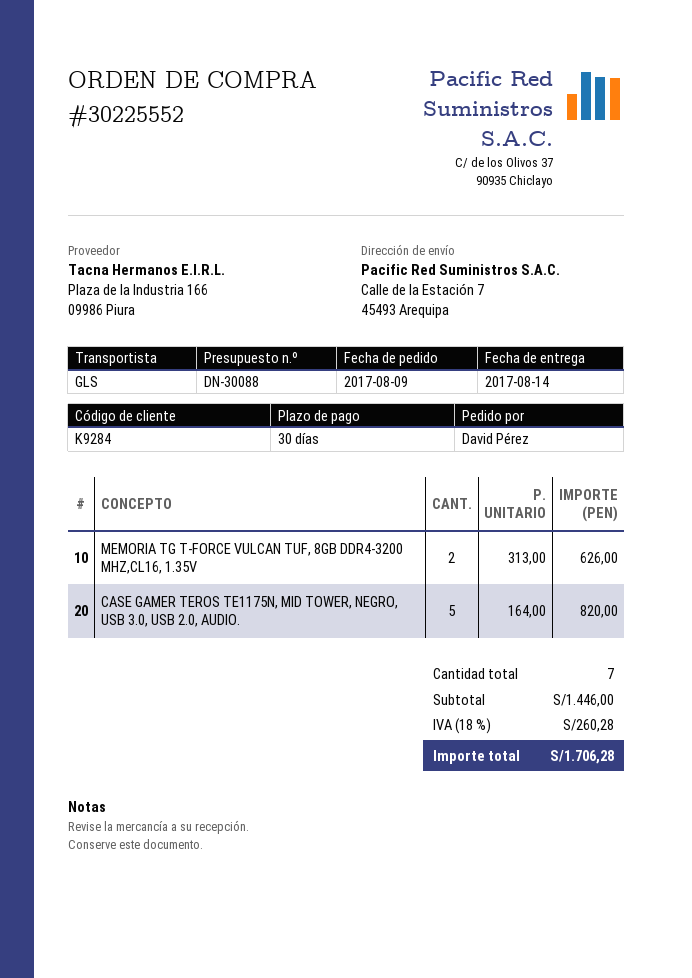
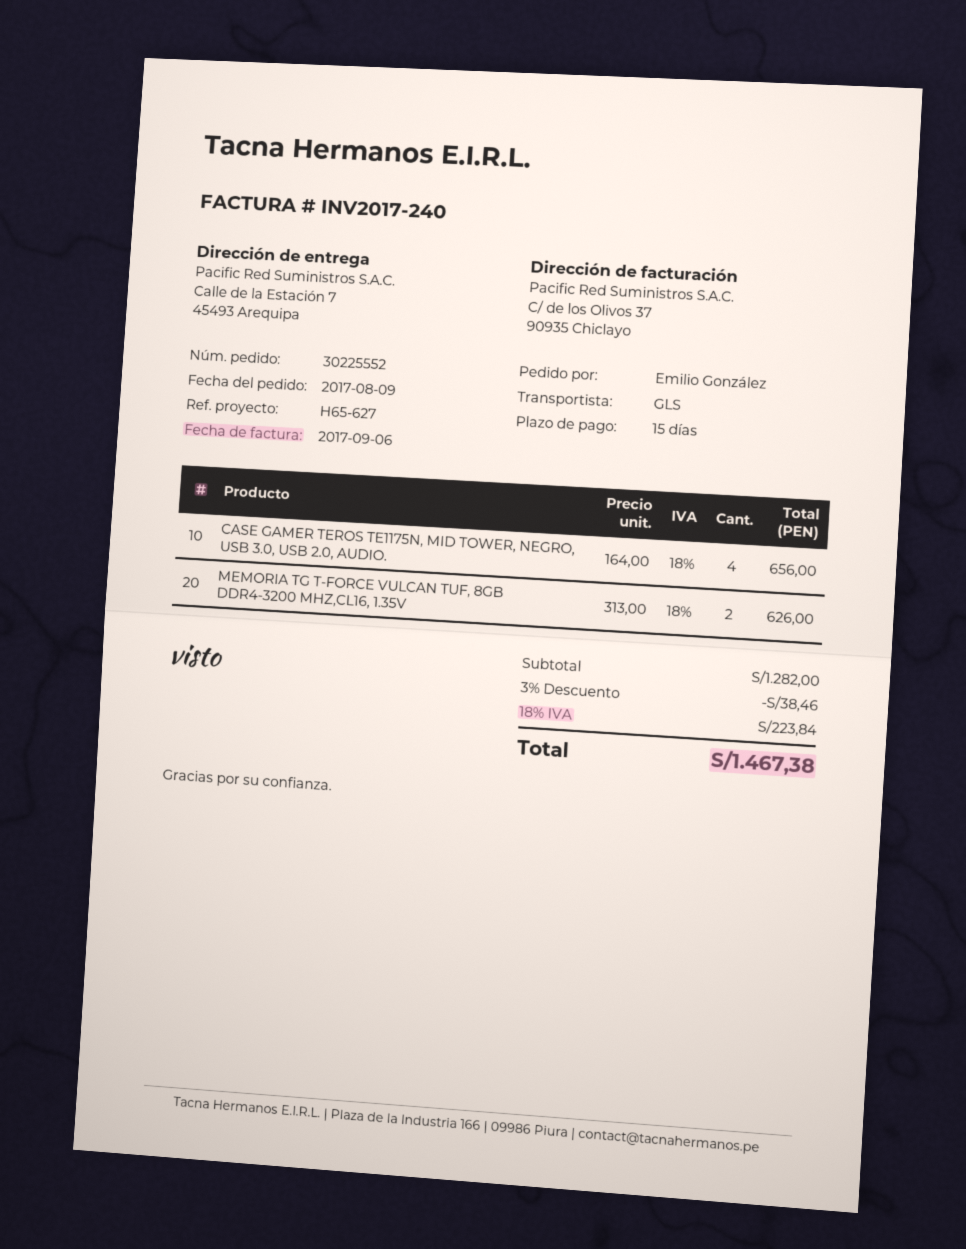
payment terms: 30 days -> 15 days
ordered by: David Pérez -> Emilio González
CASE GAMER TEROS TE1175N, MID TOWER, NEGRO, USB 3.0, USB 2.0, AUDIO.: 5 x 164.00 = 820.00 -> 4 x 164.00 = 656.00
subtotal: 1446.00 -> 1282.00
discount: none -> 3% = 38.46
tax: 18% = 260.28 -> 18% = 223.84
total: 1706.28 -> 1467.38

